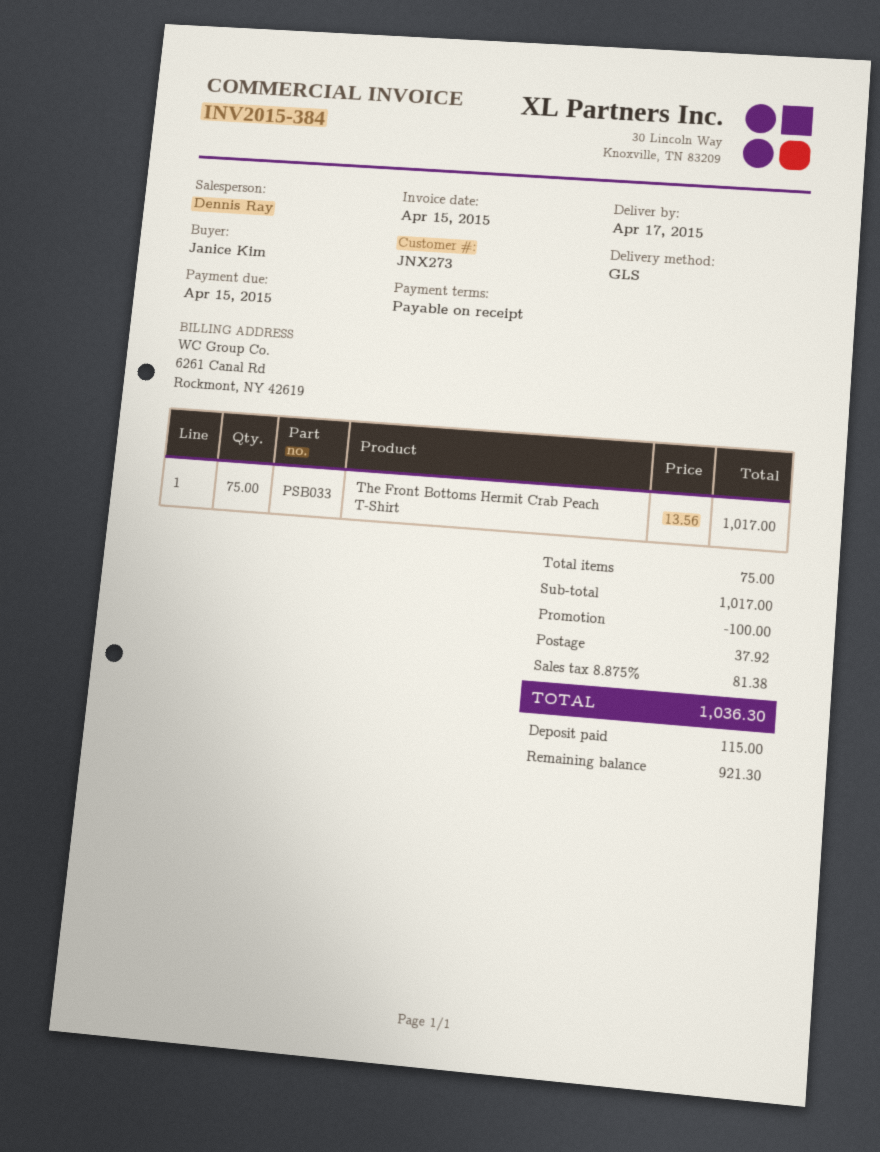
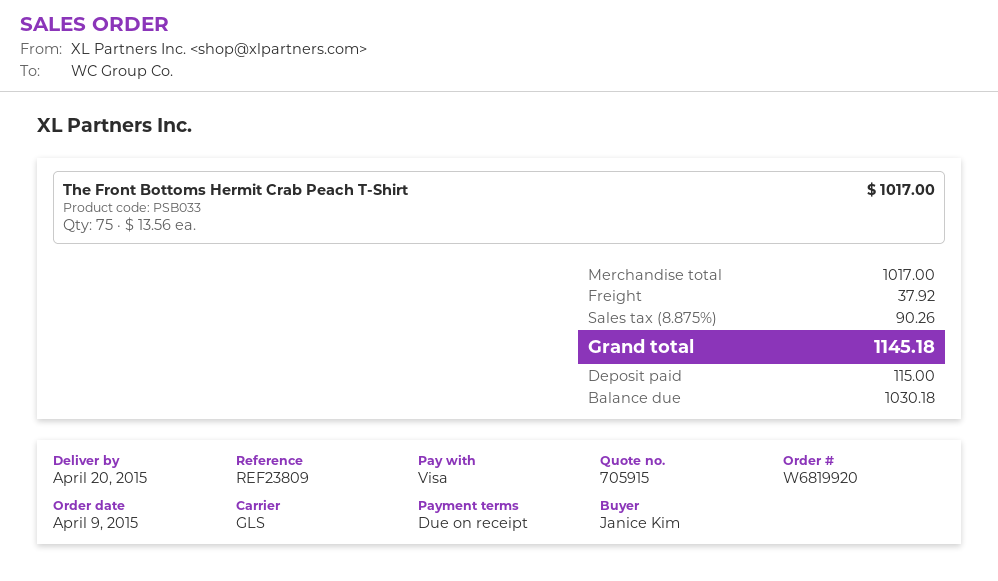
delivery date: 2015-04-17 -> 2015-04-20
discount: 100.00 -> none
tax: 8.875% = 81.38 -> 8.875% = 90.26
total: 1036.30 -> 1145.18
balance: 921.30 -> 1030.18

